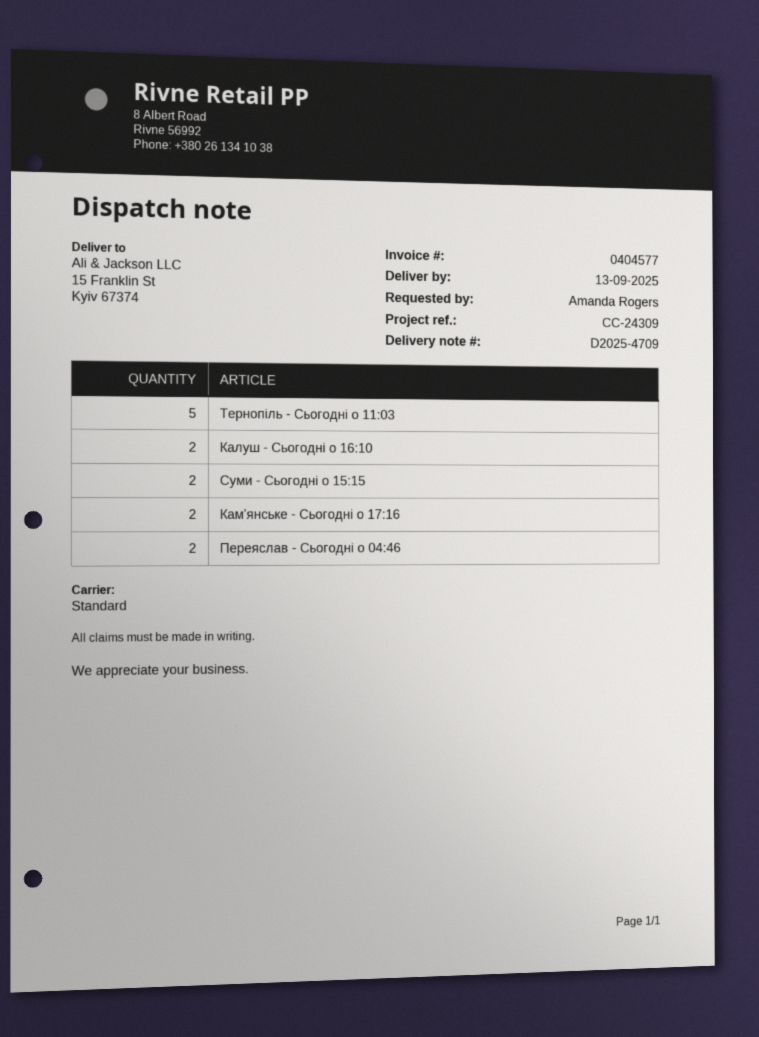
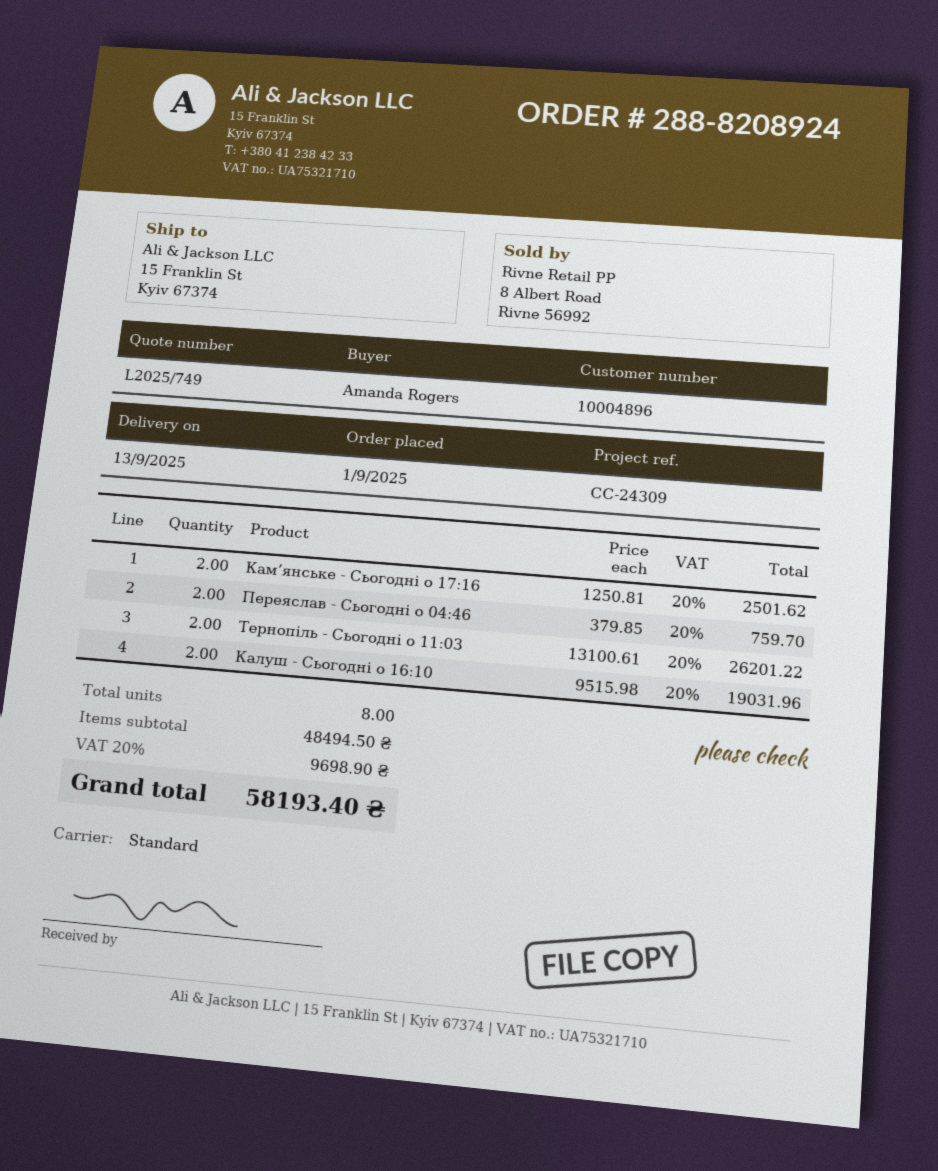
Тернопіль - Сьогодні о 11:03: 5 -> 2
Суми - Сьогодні о 15:15: 2 -> none

